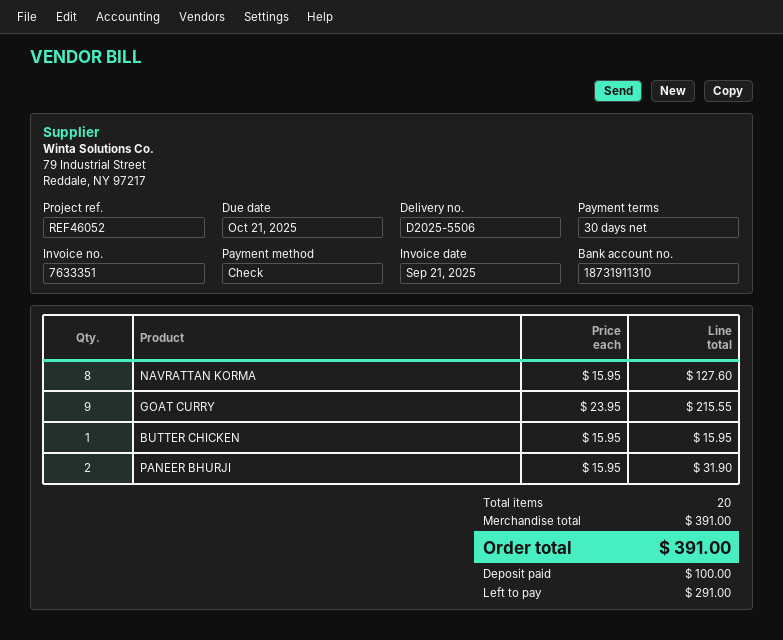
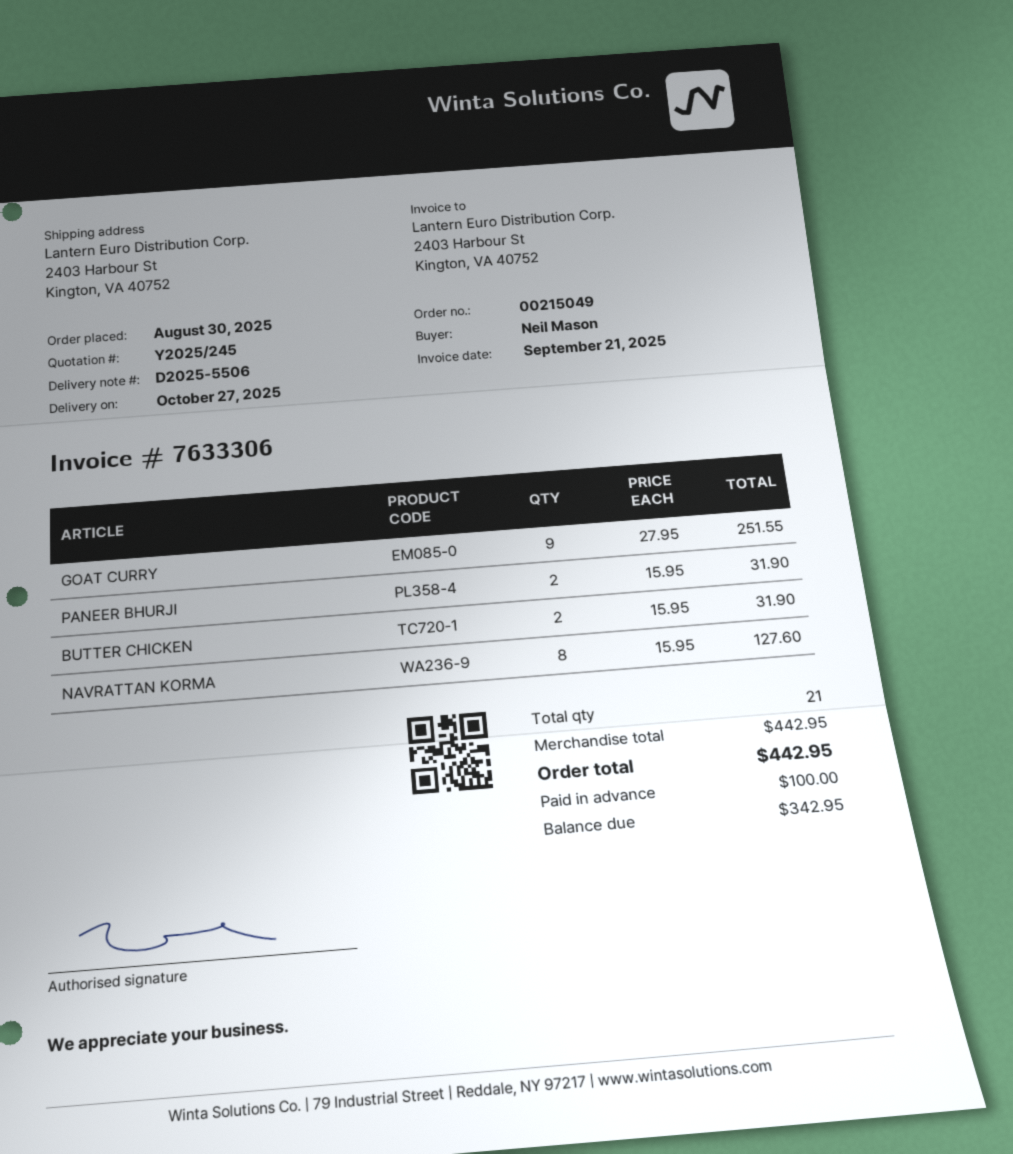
invoice number: 7633351 -> 7633306
GOAT CURRY: 9 x 23.95 = 215.55 -> 9 x 27.95 = 251.55
BUTTER CHICKEN: 1 x 15.95 = 15.95 -> 2 x 15.95 = 31.90
total quantity: 20 -> 21
subtotal: 391.00 -> 442.95
total: 391.00 -> 442.95
balance: 291.00 -> 342.95

